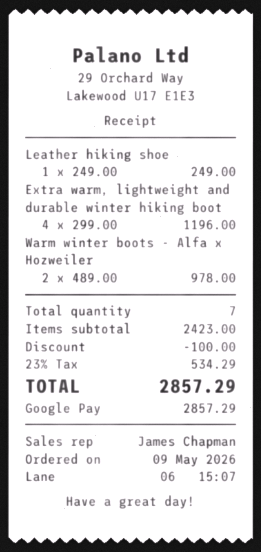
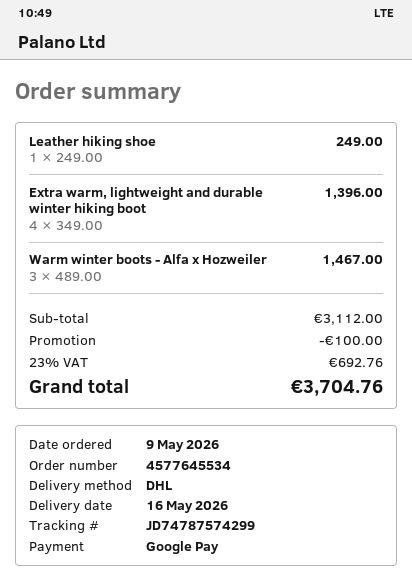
Extra warm, lightweight and durable winter hiking boot: 4 x 299.00 = 1196.00 -> 4 x 349.00 = 1396.00
Warm winter boots - Alfa x Hozweiler: 2 x 489.00 = 978.00 -> 3 x 489.00 = 1467.00
subtotal: 2423.00 -> 3112.00
tax: 23% = 534.29 -> 23% = 692.76
total: 2857.29 -> 3704.76

